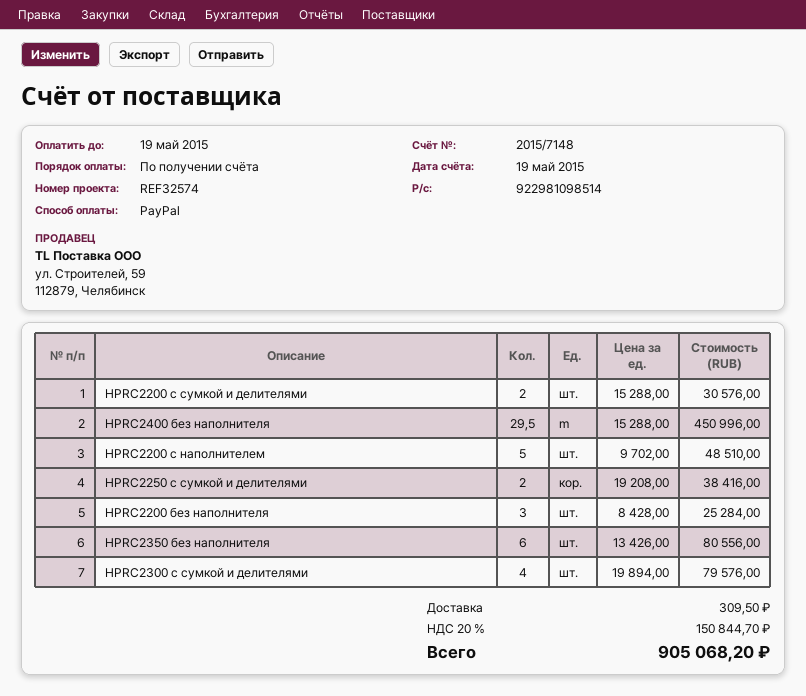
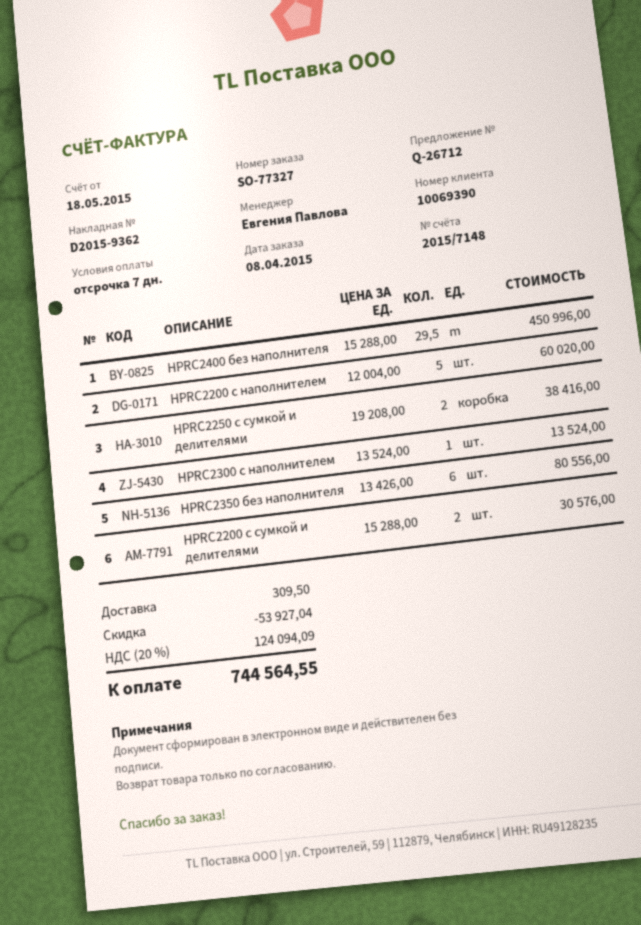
invoice date: 2015-05-19 -> 2015-05-18
payment terms: on receipt -> 7 days
HPRC2200 с наполнителем: 5 x 9702.00 = 48510.00 -> 5 x 12004.00 = 60020.00
HPRC2200 без наполнителя: 3 x 8428.00 = 25284.00 -> none
HPRC2300 с сумкой и делителями: 4 x 19894.00 = 79576.00 -> none
HPRC2300 с наполнителем: none -> 1 x 13524.00 = 13524.00
discount: none -> 53927.04
tax: 20% = 150844.70 -> 20% = 124094.09
total: 905068.20 -> 744564.55

